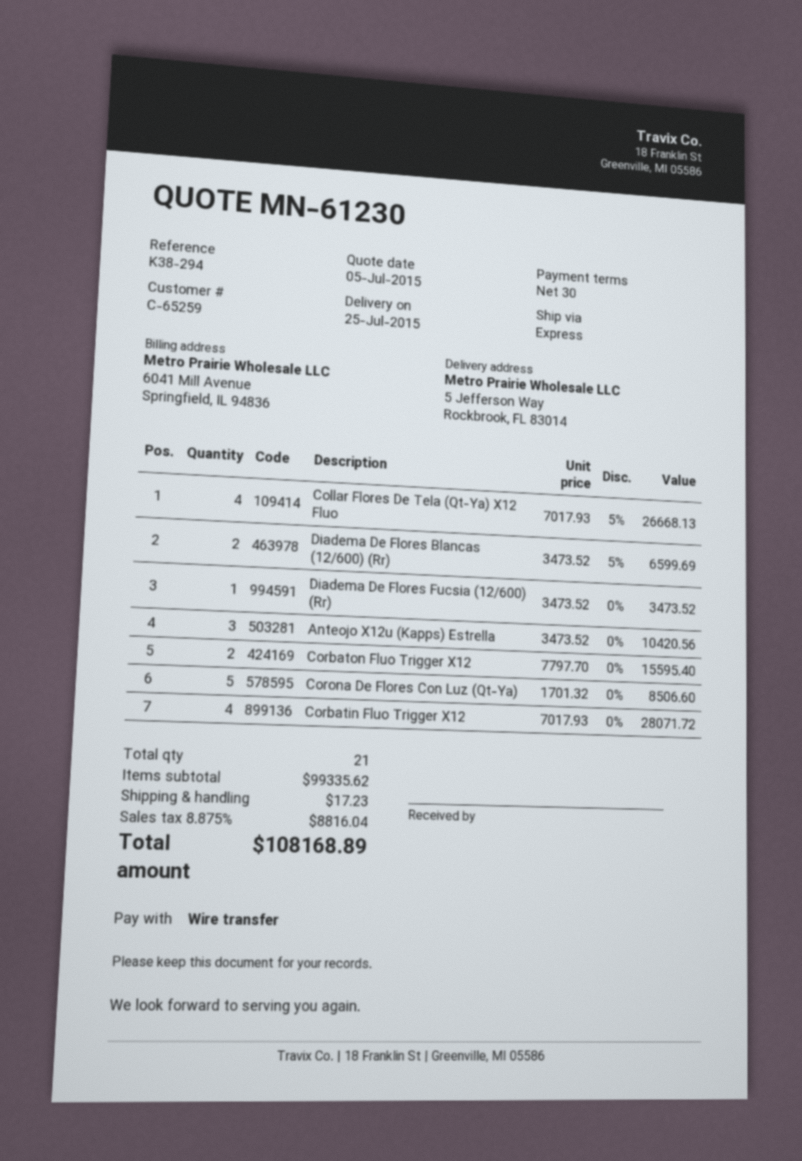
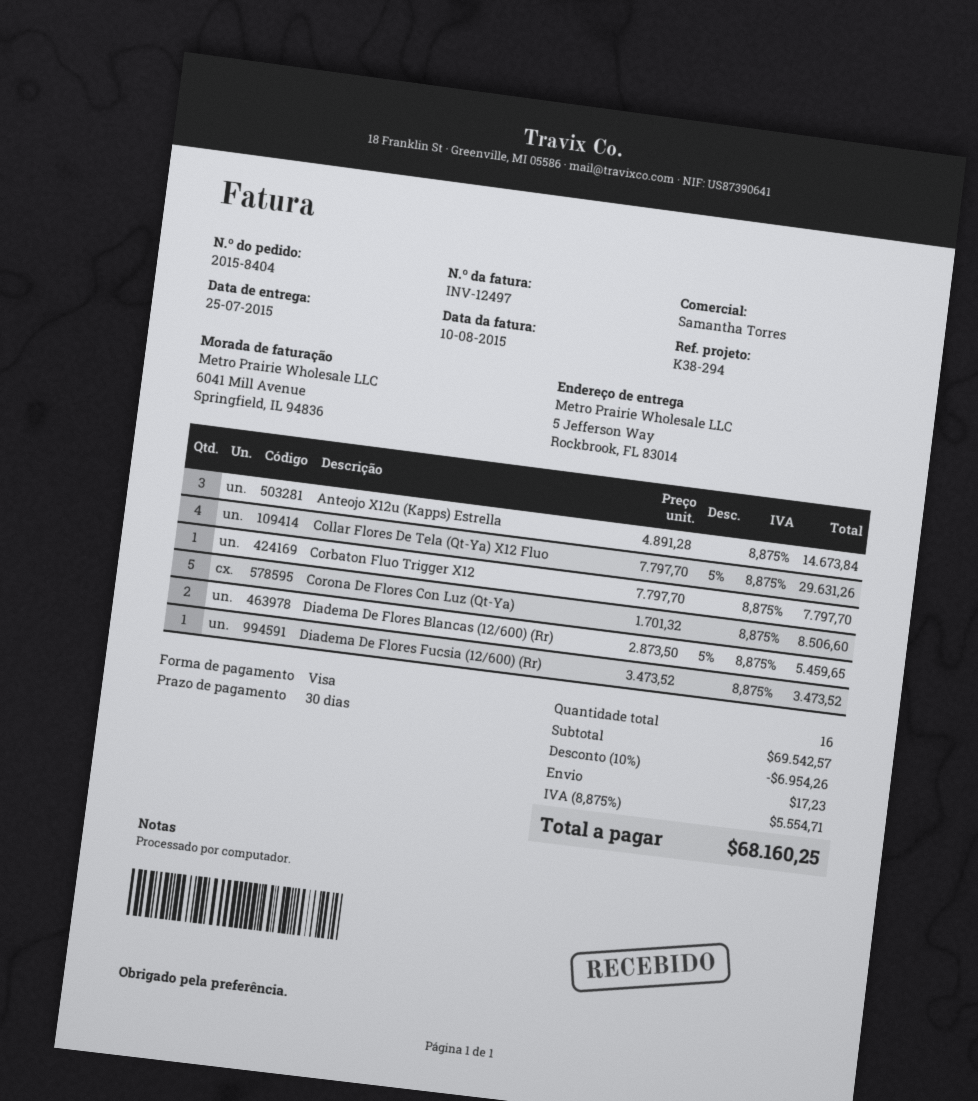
payment method: bank transfer -> Visa
Collar Flores De Tela (Qt-Ya) X12 Fluo: 4 x 7017.93 - 5% = 26668.13 -> 4 x 7797.70 - 5% = 29631.26
Diadema De Flores Blancas (12/600) (Rr): 2 x 3473.52 - 5% = 6599.69 -> 2 x 2873.50 - 5% = 5459.65
Anteojo X12u (Kapps) Estrella: 3 x 3473.52 = 10420.56 -> 3 x 4891.28 = 14673.84
Corbaton Fluo Trigger X12: 2 x 7797.70 = 15595.40 -> 1 x 7797.70 = 7797.70
Corbatin Fluo Trigger X12: 4 x 7017.93 = 28071.72 -> none
total quantity: 21 -> 16
subtotal: 99335.62 -> 69542.57
discount: none -> 10% = 6954.26
tax: 8.875% = 8816.04 -> 8.875% = 5554.71
total: 108168.89 -> 68160.25

